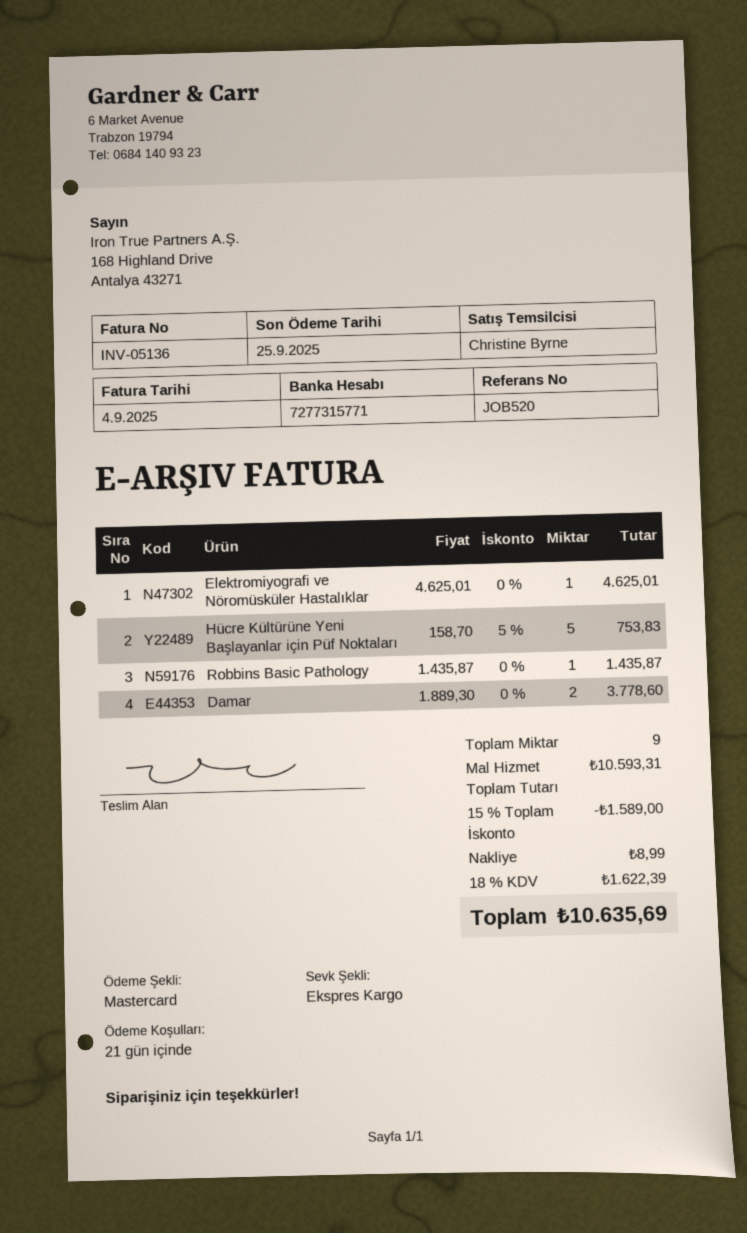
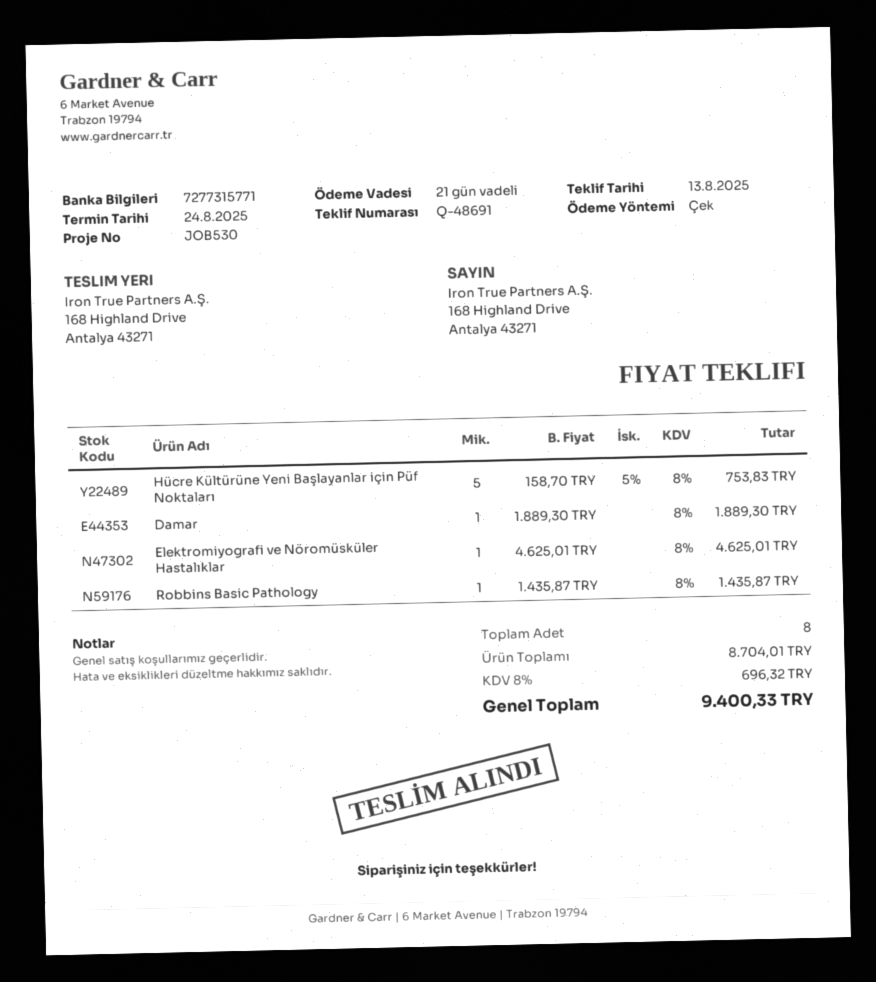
reference: JOB520 -> JOB530
payment method: Mastercard -> cheque
Damar: 2 x 1889.30 = 3778.60 -> 1 x 1889.30 = 1889.30
total quantity: 9 -> 8
subtotal: 10593.31 -> 8704.01
discount: 15% = 1589.00 -> none
shipping: 8.99 -> none
tax: 18% = 1622.39 -> 8% = 696.32
total: 10635.69 -> 9400.33

